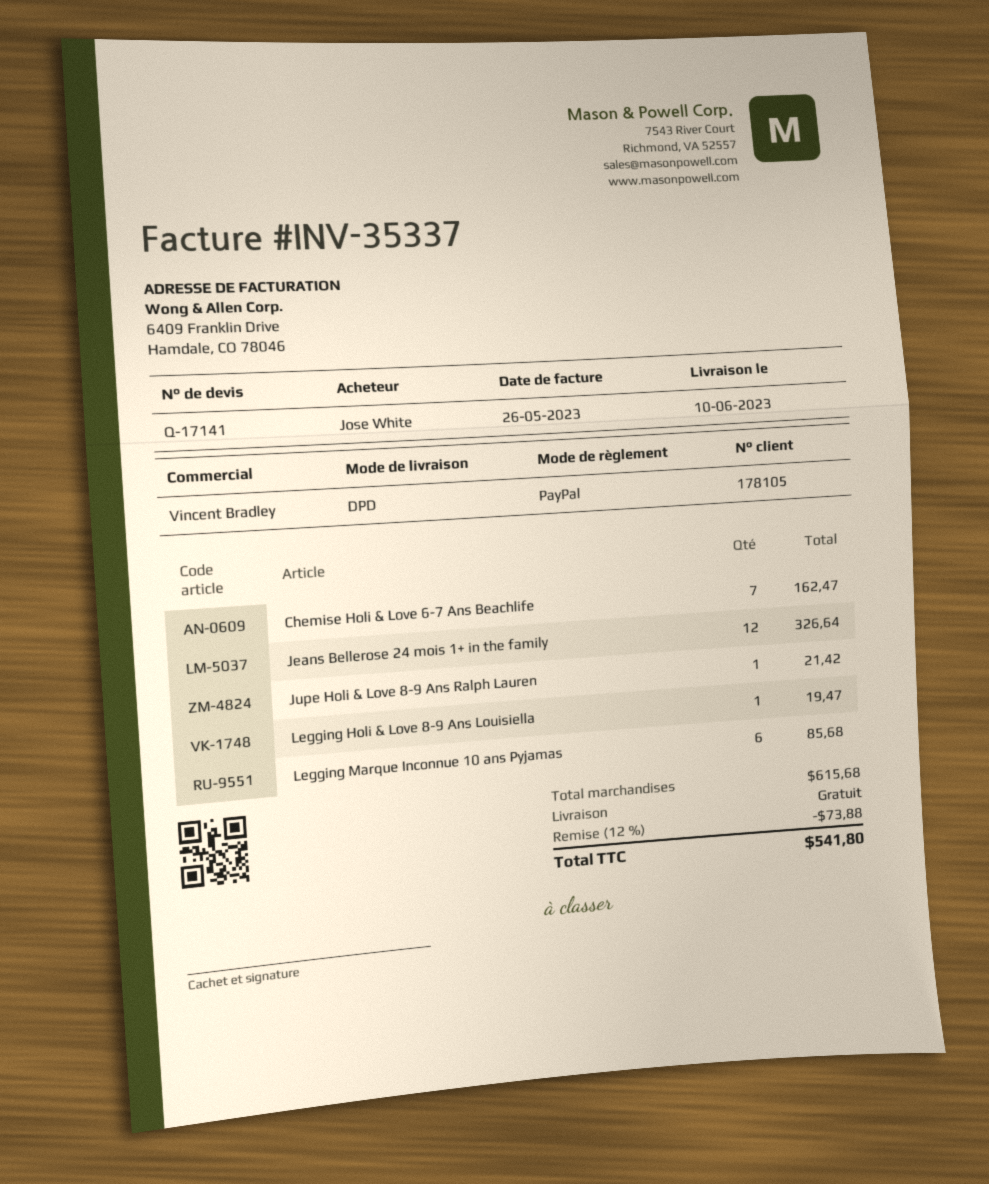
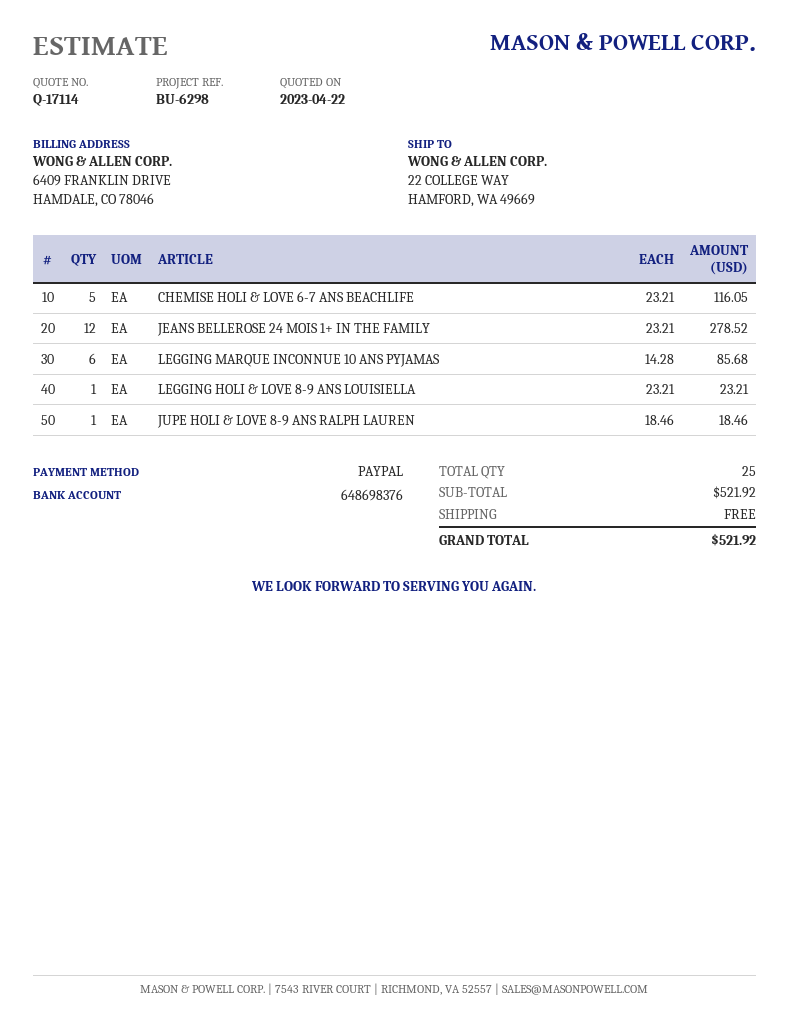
quote number: Q-17141 -> Q-17114
Chemise Holi & Love 6-7 Ans Beachlife: 7 for 162.47 -> 5 for 116.05
Jeans Bellerose 24 mois 1+ in the family: 12 for 326.64 -> 12 for 278.52
Jupe Holi & Love 8-9 Ans Ralph Lauren: 1 for 21.42 -> 1 for 18.46
Legging Holi & Love 8-9 Ans Louisiella: 1 for 19.47 -> 1 for 23.21
subtotal: 615.68 -> 521.92
discount: 12% = 73.88 -> none
total: 541.80 -> 521.92

